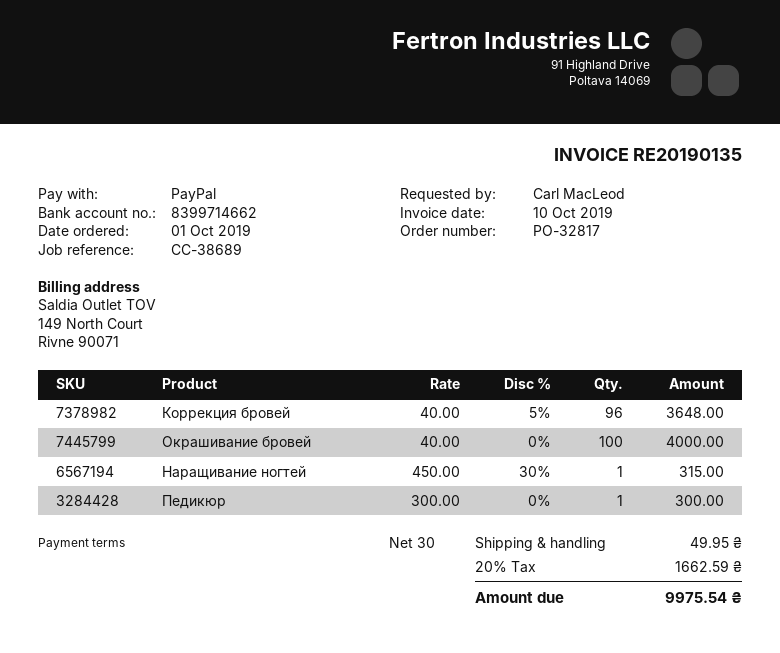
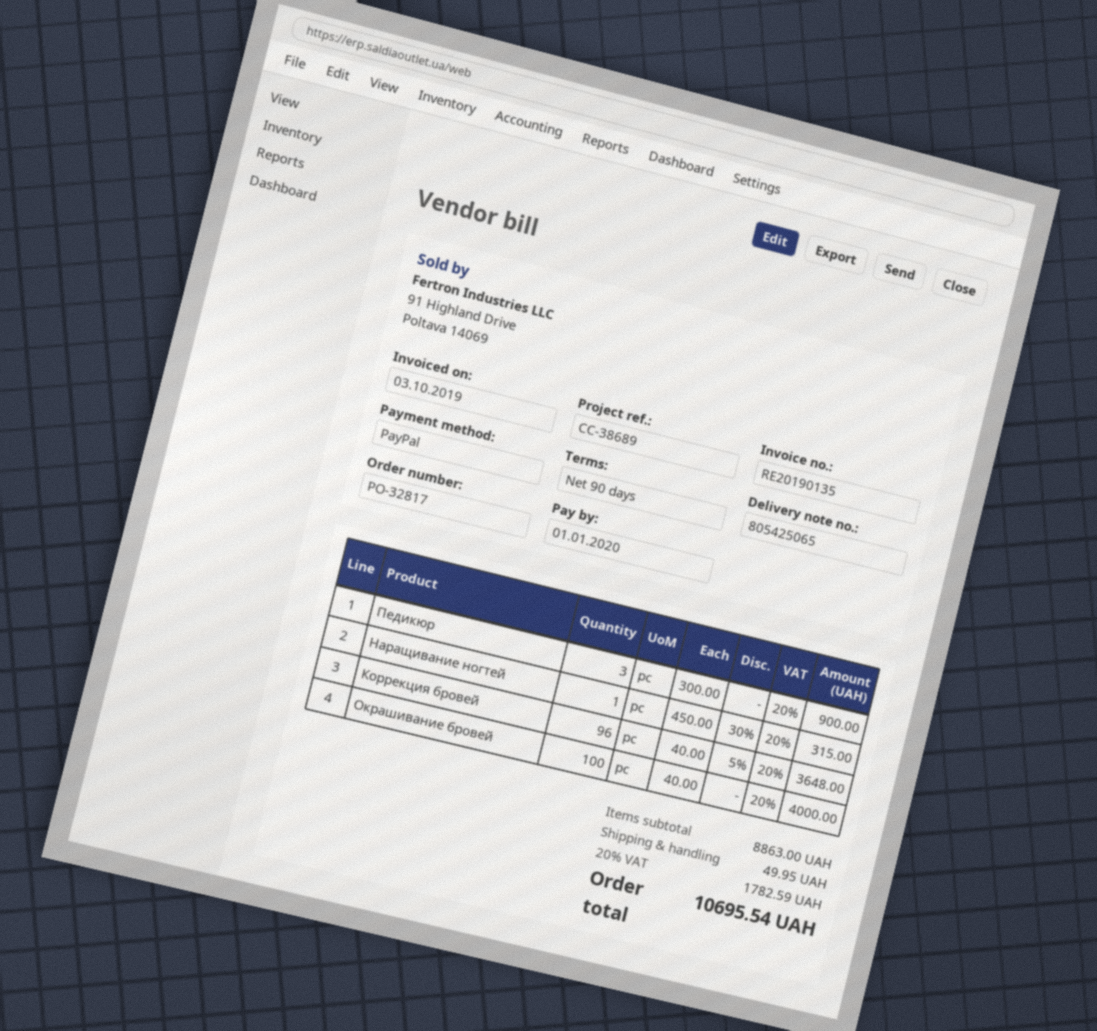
invoice date: 2019-10-10 -> 2019-10-03
payment terms: 30 days -> 90 days
Педикюр: 1 x 300.00 = 300.00 -> 3 x 300.00 = 900.00
tax: 20% = 1662.59 -> 20% = 1782.59
total: 9975.54 -> 10695.54

